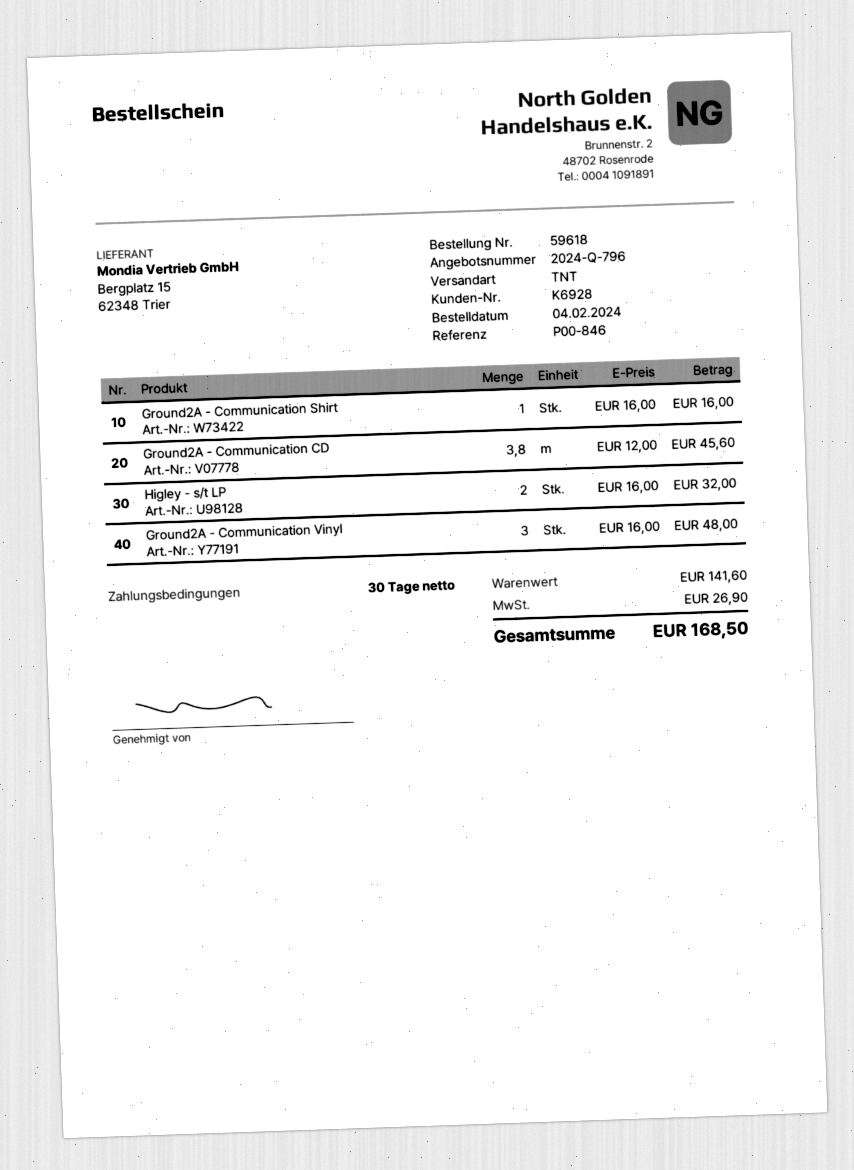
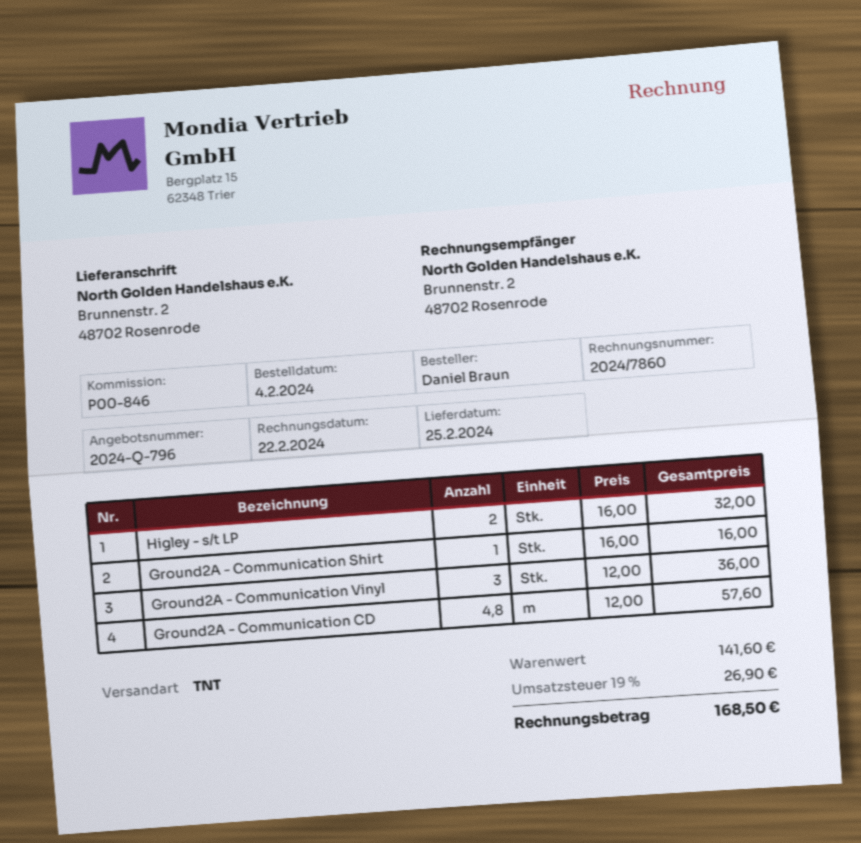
Ground2A - Communication CD: 3.8 x 12.00 = 45.60 -> 4.8 x 12.00 = 57.60
Ground2A - Communication Vinyl: 3 x 16.00 = 48.00 -> 3 x 12.00 = 36.00

